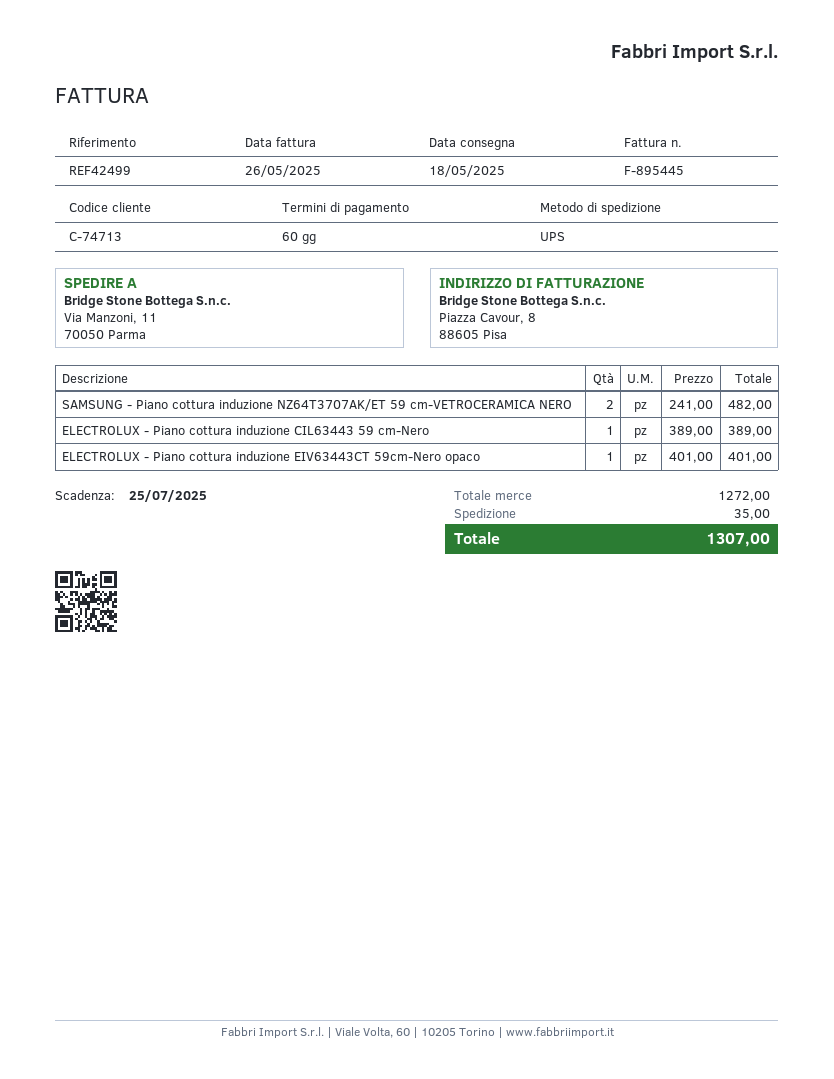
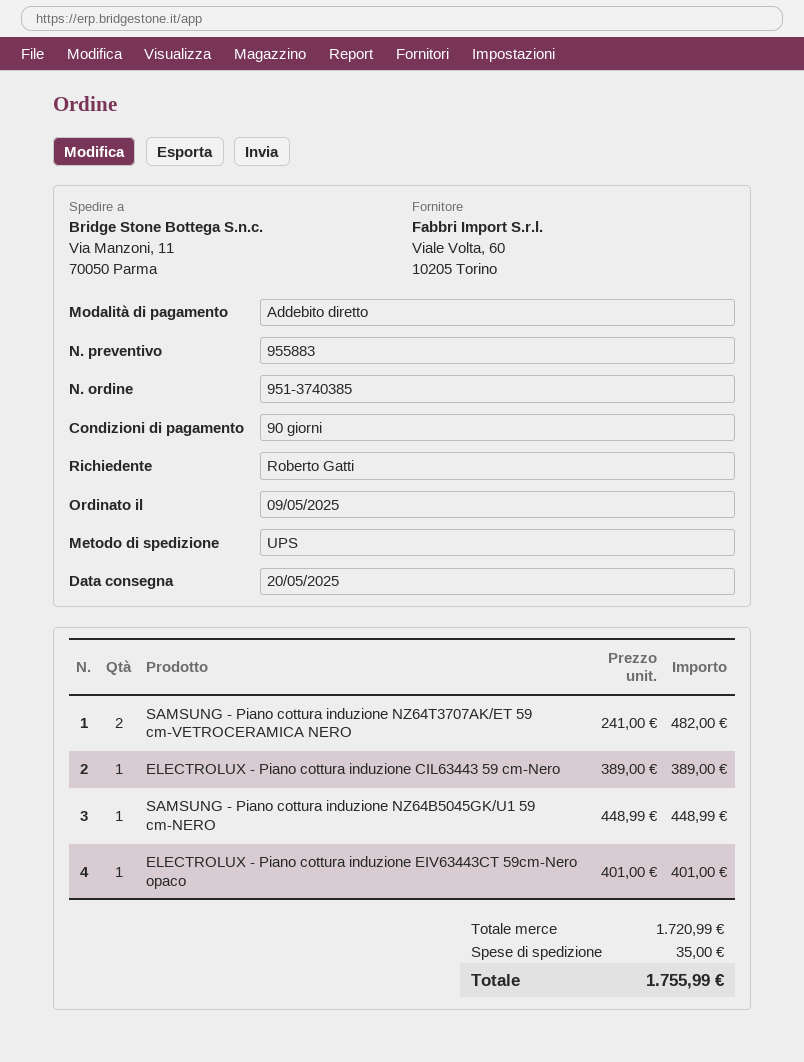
delivery date: 2025-05-18 -> 2025-05-20
payment terms: 60 days -> 90 days
SAMSUNG - Piano cottura induzione NZ64B5045GK/U1 59 cm-NERO: none -> 1 x 448.99 = 448.99
subtotal: 1272.00 -> 1720.99
total: 1307.00 -> 1755.99

